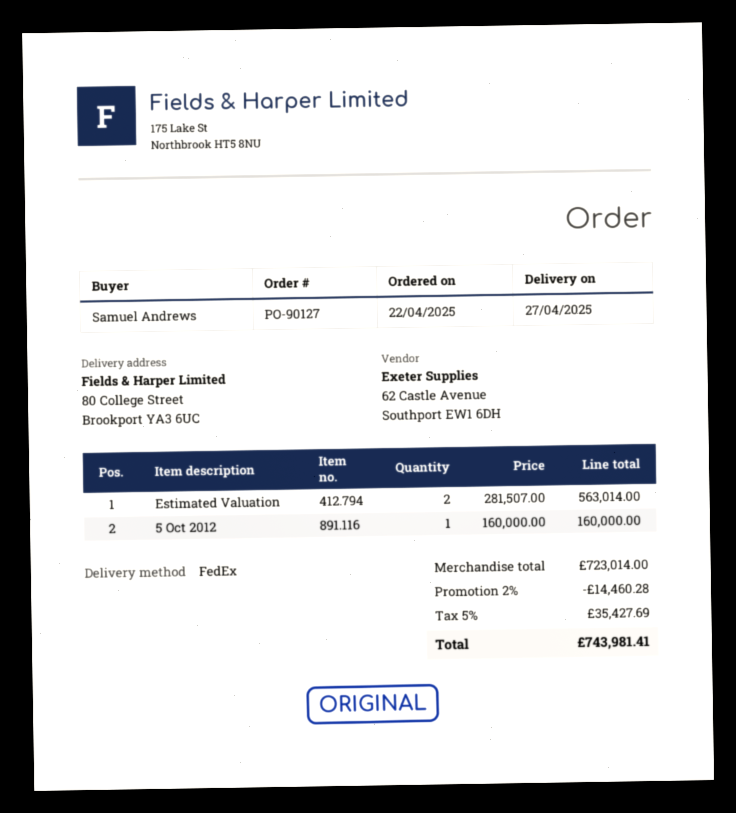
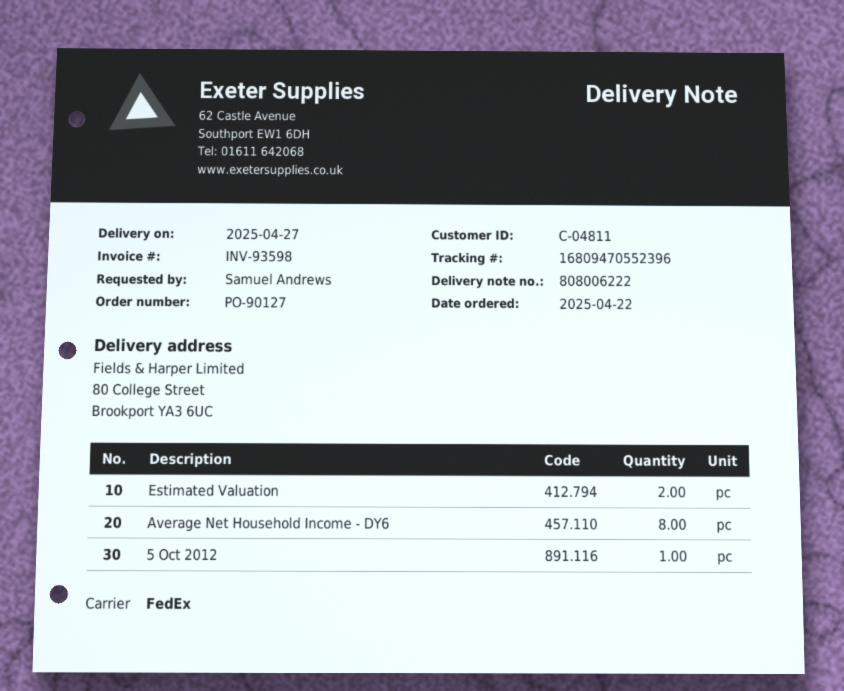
Average Net Household Income - DY6: none -> 8

